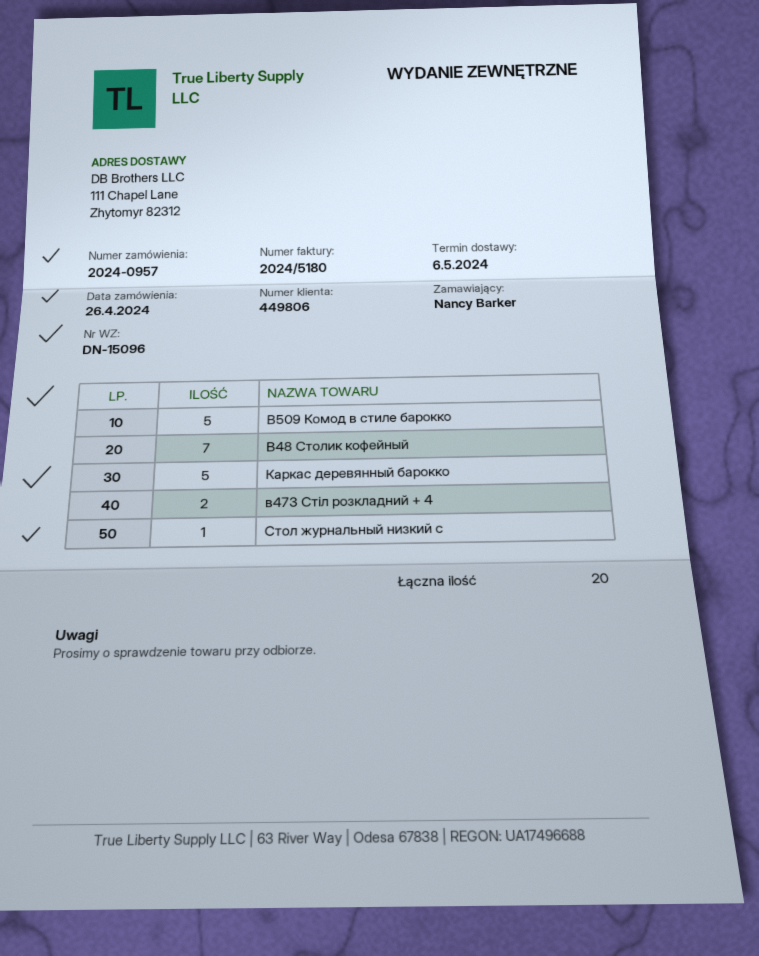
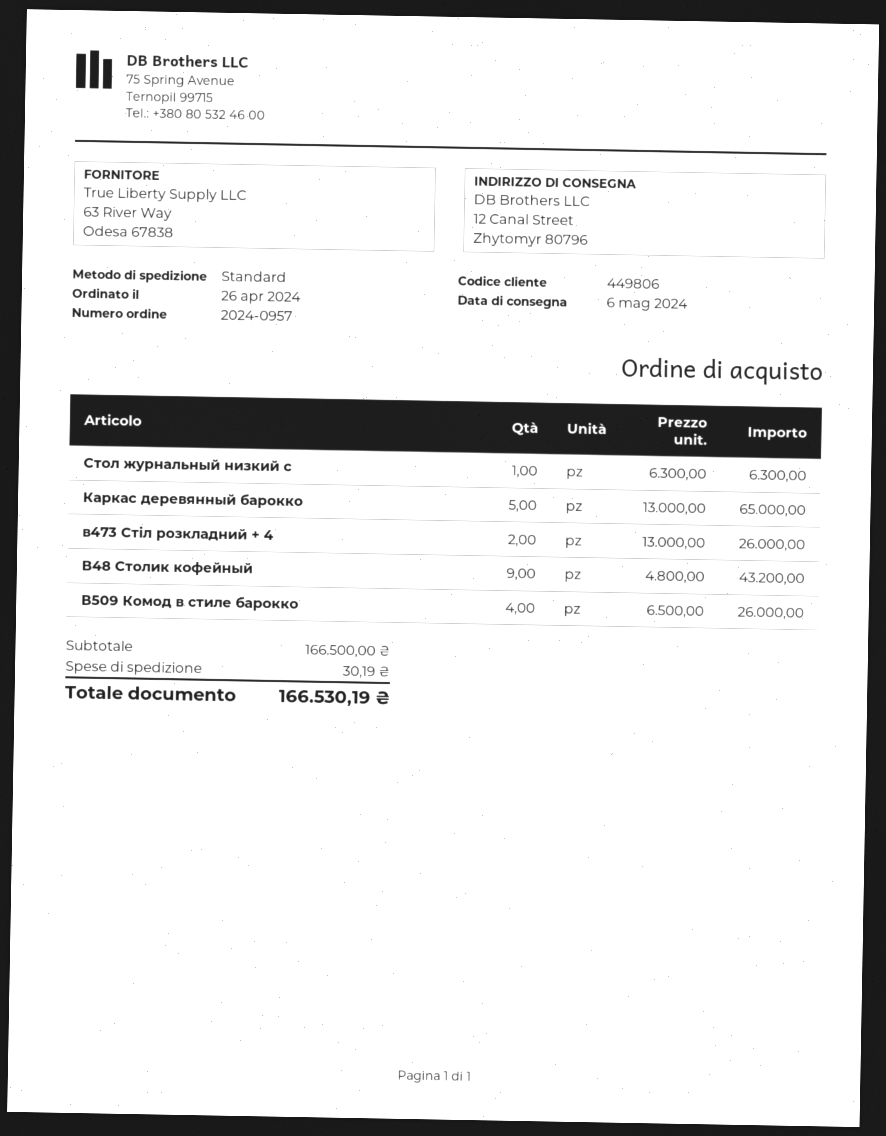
ship to: 111 Chapel Lane, Zhytomyr 82312 -> 12 Canal Street, Zhytomyr 80796
В509 Комод в стиле барокко: 5 -> 4
В48 Столик кофейный: 7 -> 9

